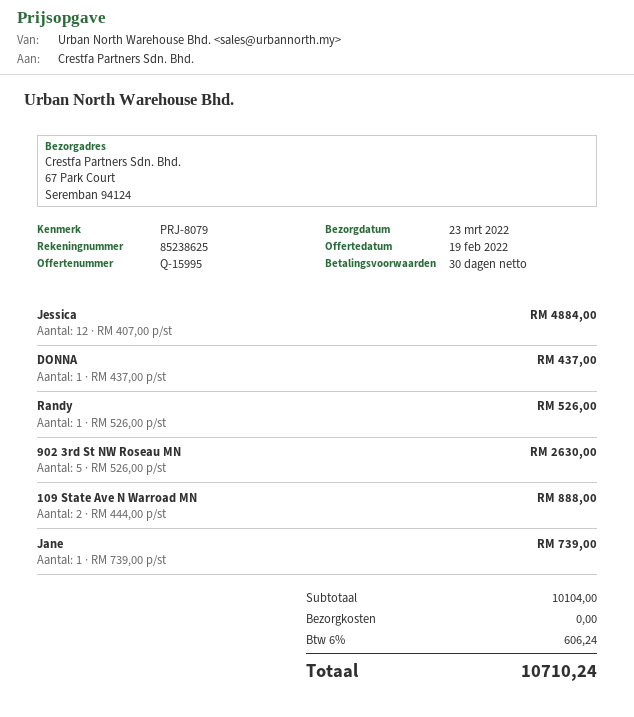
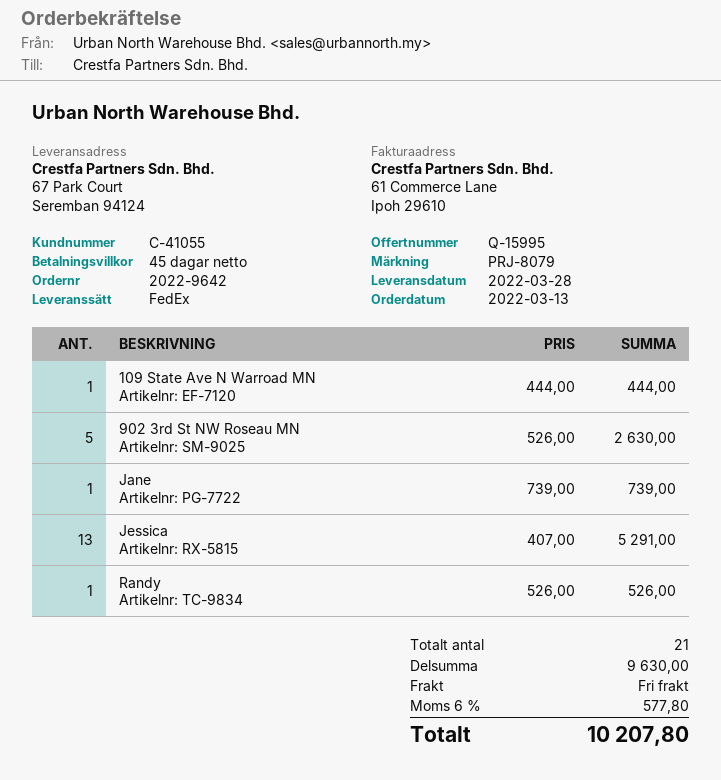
delivery date: 2022-03-23 -> 2022-03-28
payment terms: 30 days -> 45 days
Jessica: 12 x 407.00 = 4884.00 -> 13 x 407.00 = 5291.00
DONNA: 1 x 437.00 = 437.00 -> none
109 State Ave N Warroad MN: 2 x 444.00 = 888.00 -> 1 x 444.00 = 444.00
subtotal: 10104.00 -> 9630.00
tax: 6% = 606.24 -> 6% = 577.80
total: 10710.24 -> 10207.80

